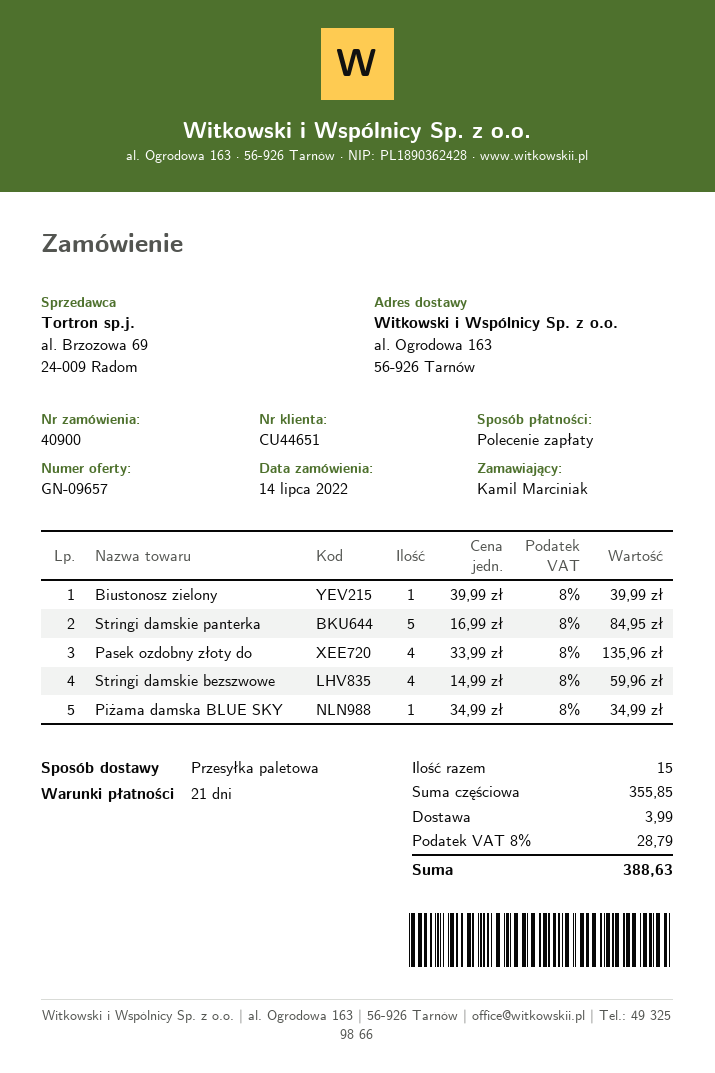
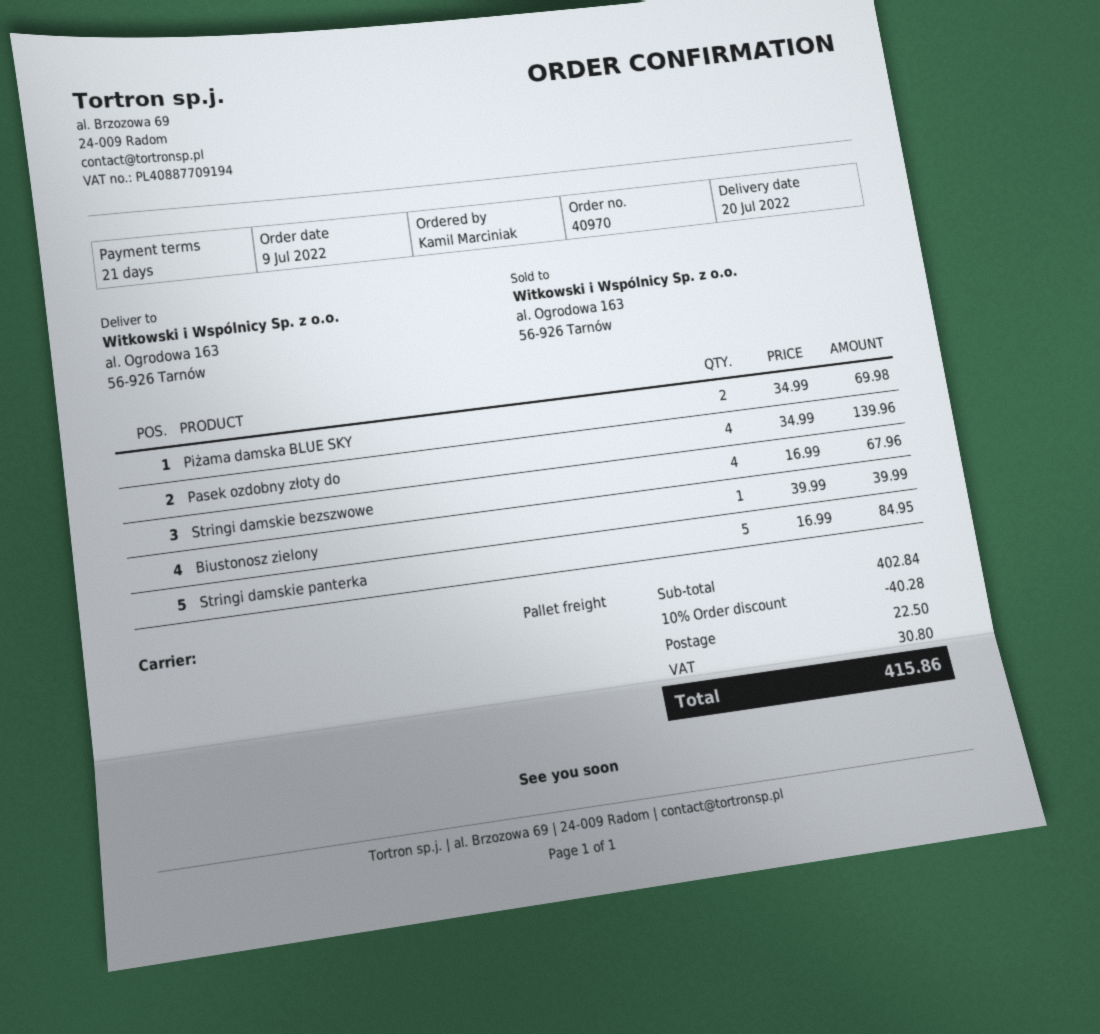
order number: 40900 -> 40970
order date: 2022-07-14 -> 2022-07-09
Pasek ozdobny złoty do: 4 x 33.99 = 135.96 -> 4 x 34.99 = 139.96
Stringi damskie bezszwowe: 4 x 14.99 = 59.96 -> 4 x 16.99 = 67.96
Piżama damska BLUE SKY: 1 x 34.99 = 34.99 -> 2 x 34.99 = 69.98
subtotal: 355.85 -> 402.84
discount: none -> 10% = 40.28
shipping: 3.99 -> 22.50
tax: 28.79 -> 30.80
total: 388.63 -> 415.86

